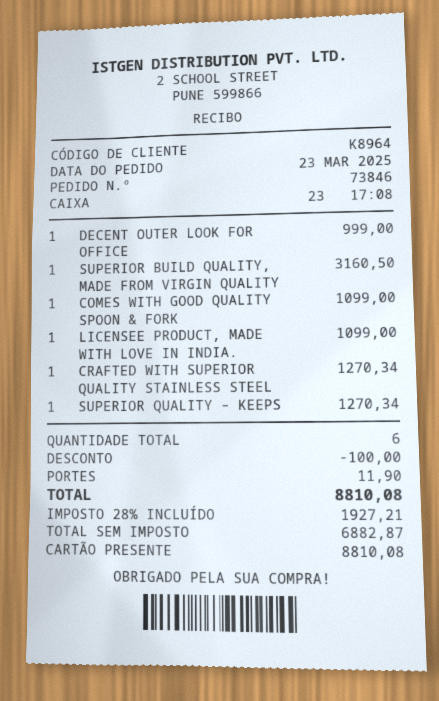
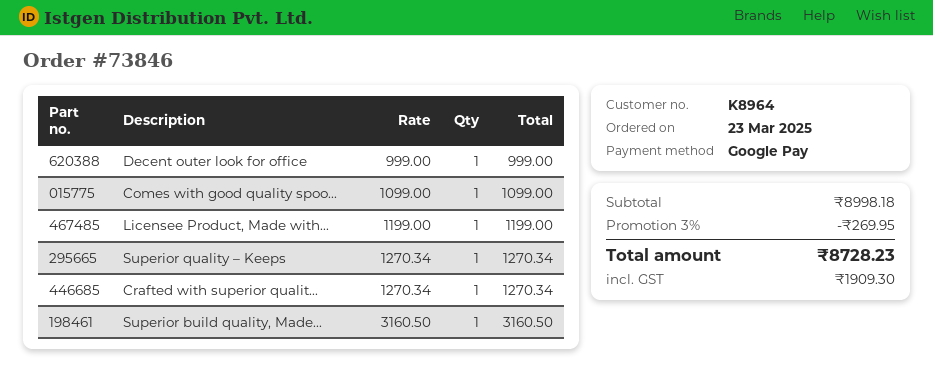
payment method: gift card -> Google Pay
LICENSEE PRODUCT, MADE WITH LOVE IN INDIA.: 1 x 1099.00 = 1099.00 -> 1 x 1199.00 = 1199.00
discount: 100.00 -> 269.95
shipping: 11.90 -> none
tax: 1927.21 -> 1909.30
total: 8810.08 -> 8728.23

